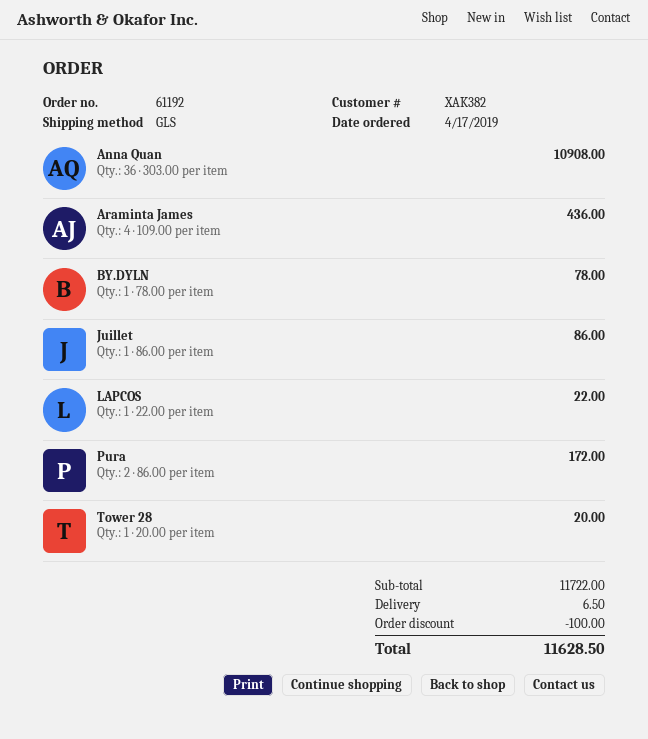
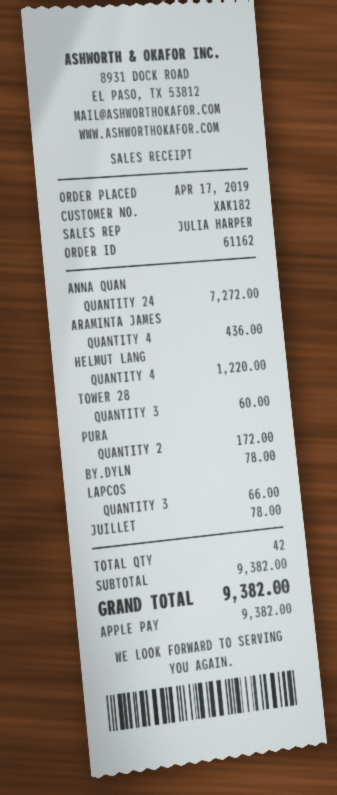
order number: 61192 -> 61162
customer number: XAK382 -> XAK182
Anna Quan: 36 for 10908.00 -> 24 for 7272.00
Juillet: 1 for 86.00 -> 1 for 78.00
LAPCOS: 1 for 22.00 -> 3 for 66.00
Tower 28: 1 for 20.00 -> 3 for 60.00
HELMUT LANG: none -> 4 for 1220.00
subtotal: 11722.00 -> 9382.00
discount: 100.00 -> none
shipping: 6.50 -> none
total: 11628.50 -> 9382.00

